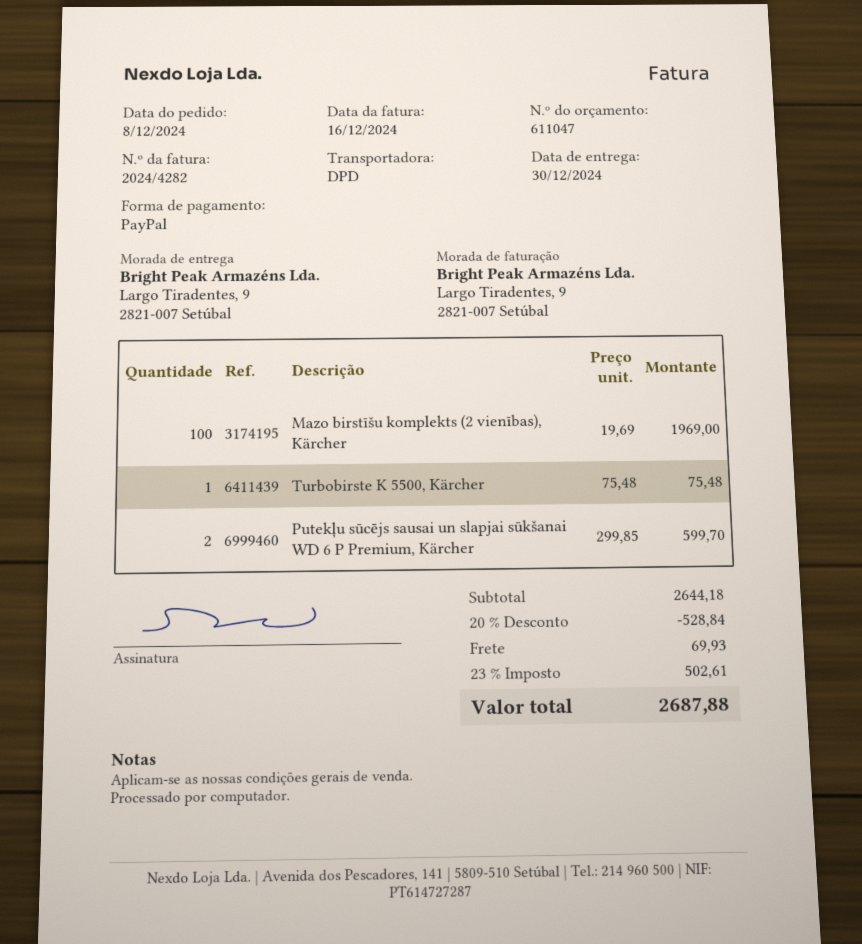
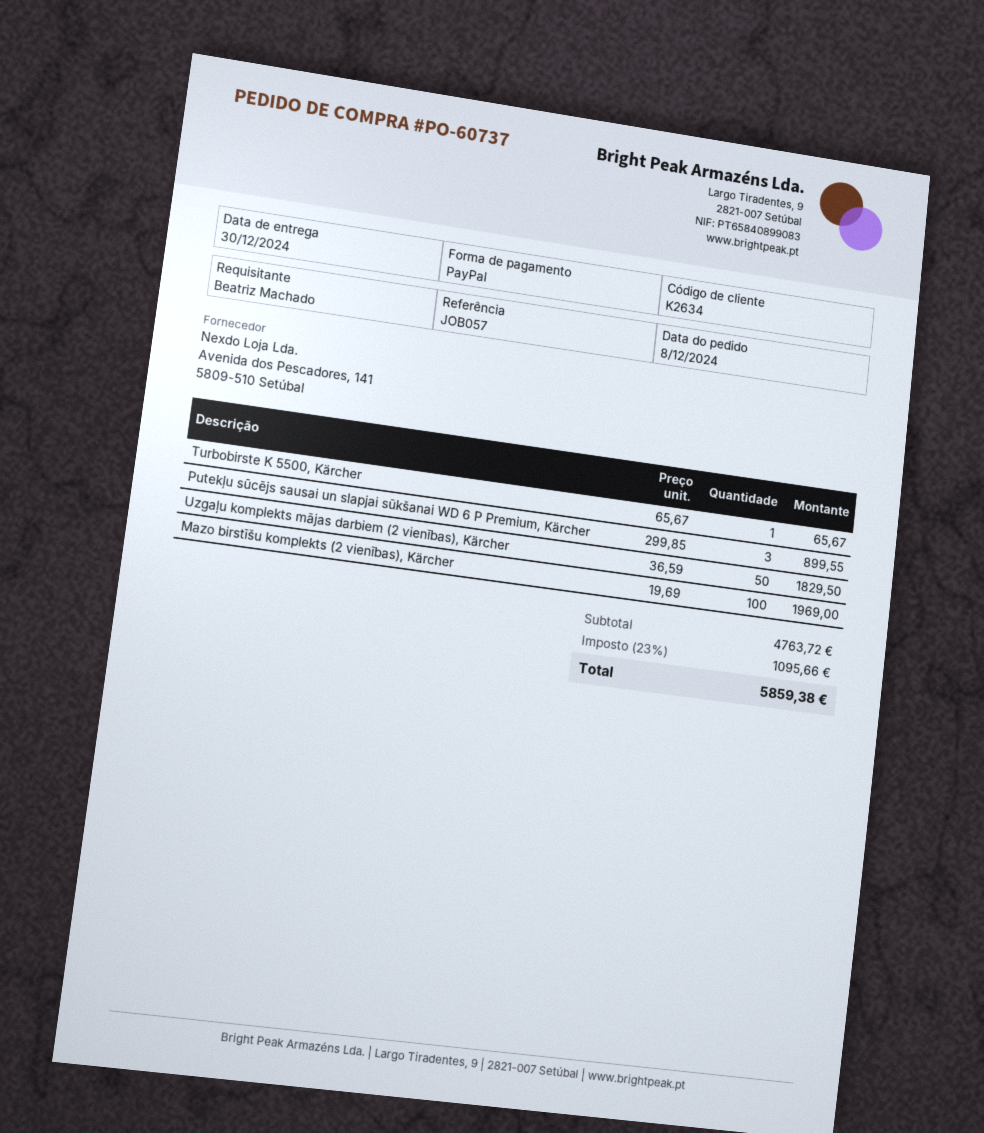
Turbobirste K 5500, Kärcher: 1 x 75.48 = 75.48 -> 1 x 65.67 = 65.67
Putekļu sūcējs sausai un slapjai sūkšanai WD 6 P Premium, Kärcher: 2 x 299.85 = 599.70 -> 3 x 299.85 = 899.55
Uzgaļu komplekts mājas darbiem (2 vienības), Kärcher: none -> 50 x 36.59 = 1829.50
subtotal: 2644.18 -> 4763.72
discount: 20% = 528.84 -> none
shipping: 69.93 -> none
tax: 23% = 502.61 -> 23% = 1095.66
total: 2687.88 -> 5859.38

